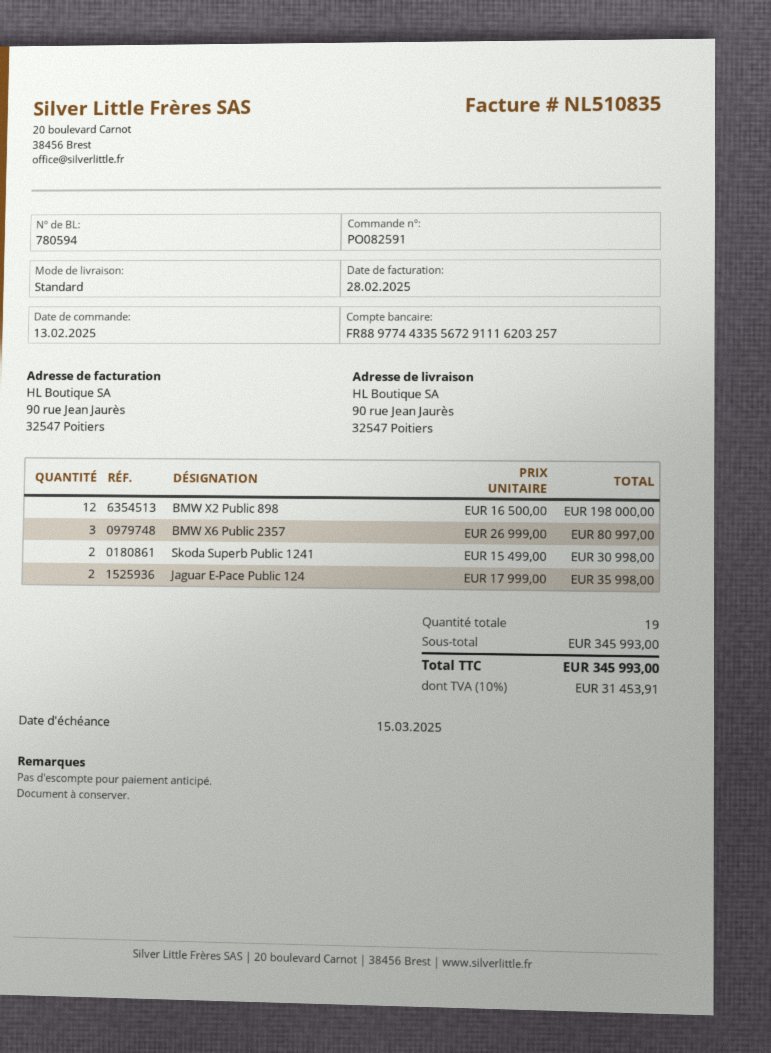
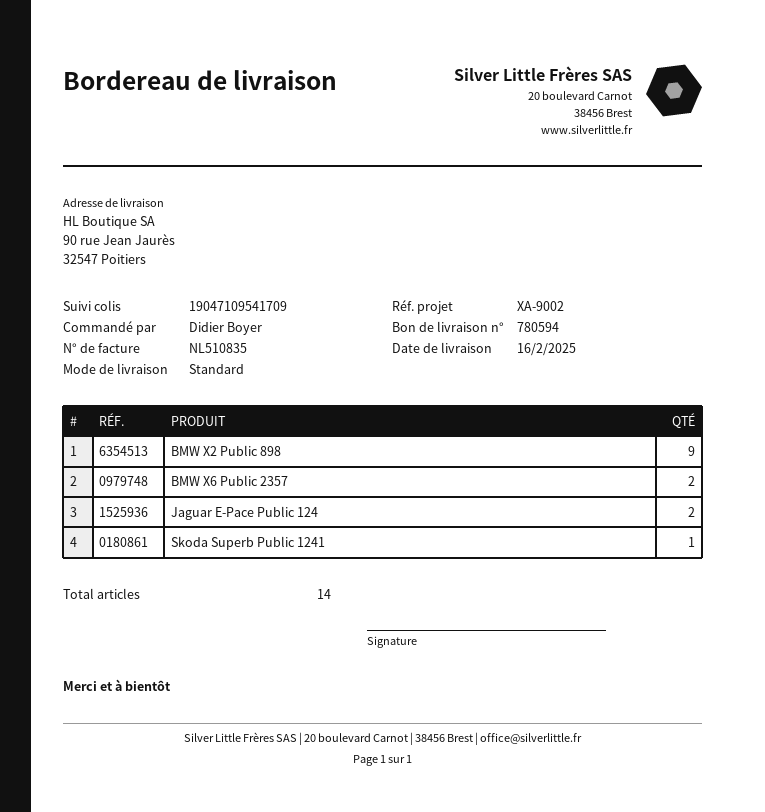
BMW X2 Public 898: 12 -> 9
BMW X6 Public 2357: 3 -> 2
Skoda Superb Public 1241: 2 -> 1
total quantity: 19 -> 14

